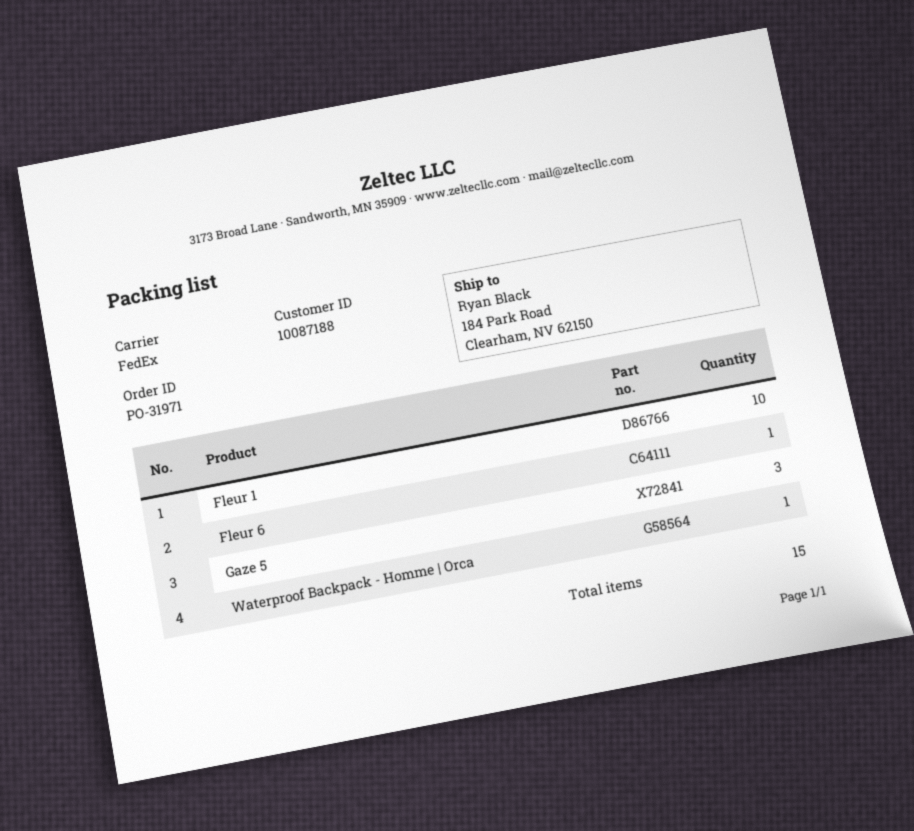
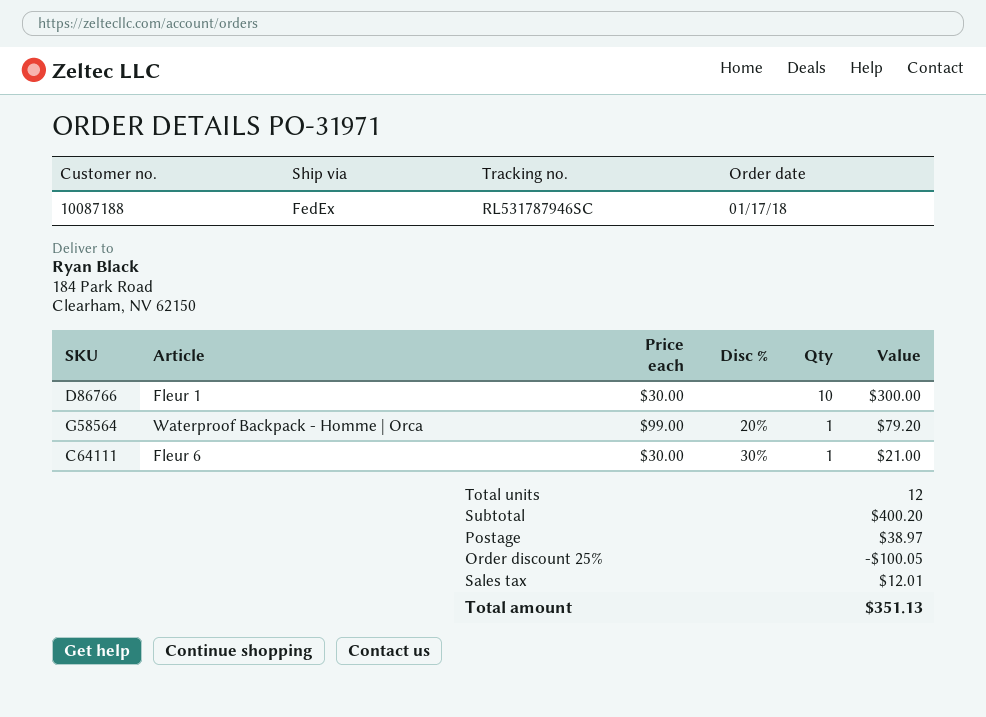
Gaze 5: 3 -> none
total quantity: 15 -> 12

